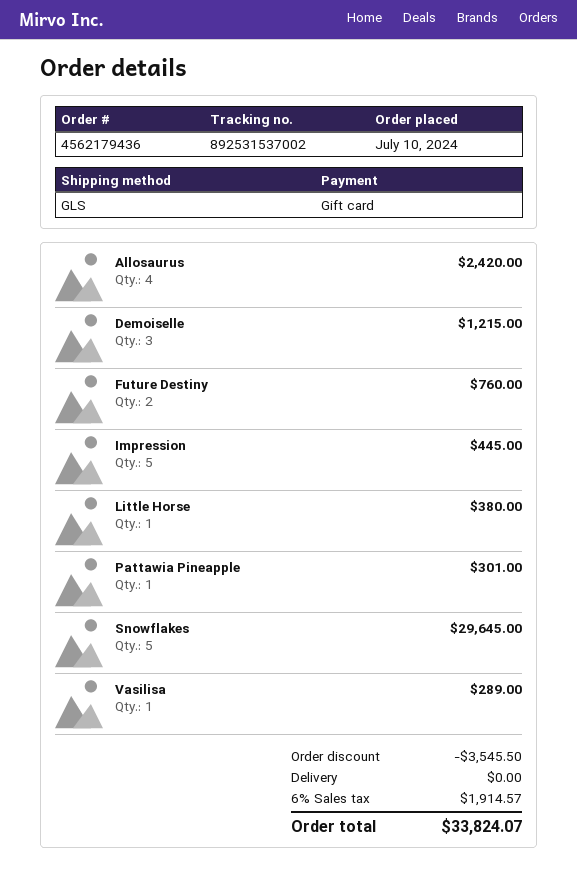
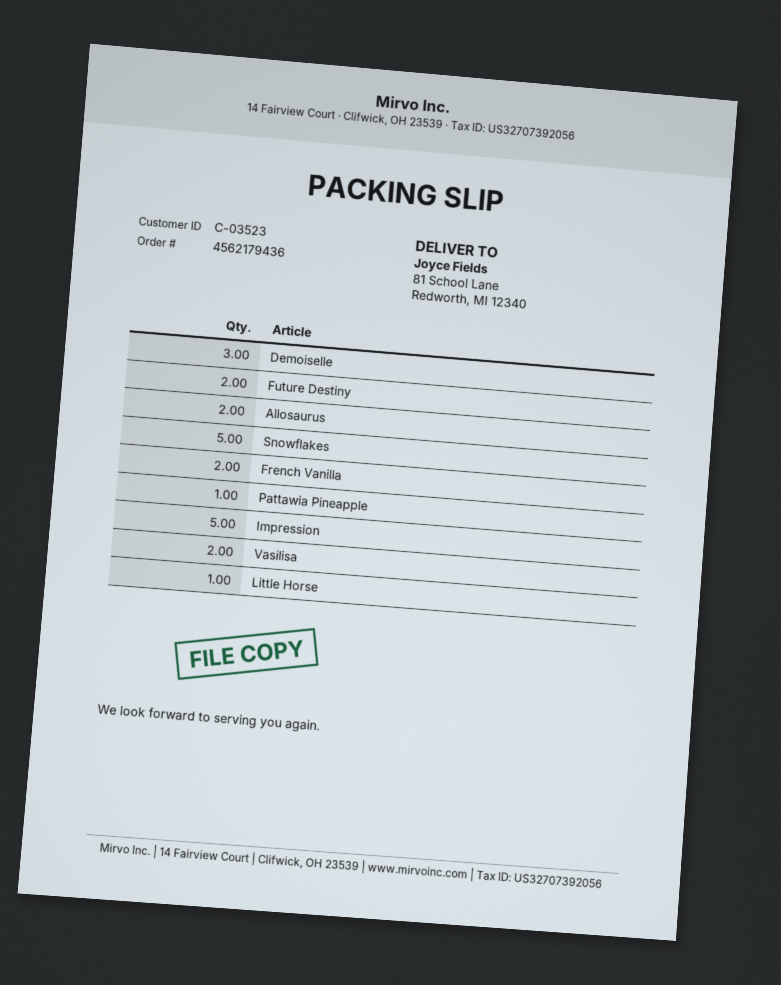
Allosaurus: 4 -> 2
Vasilisa: 1 -> 2
French Vanilla: none -> 2

